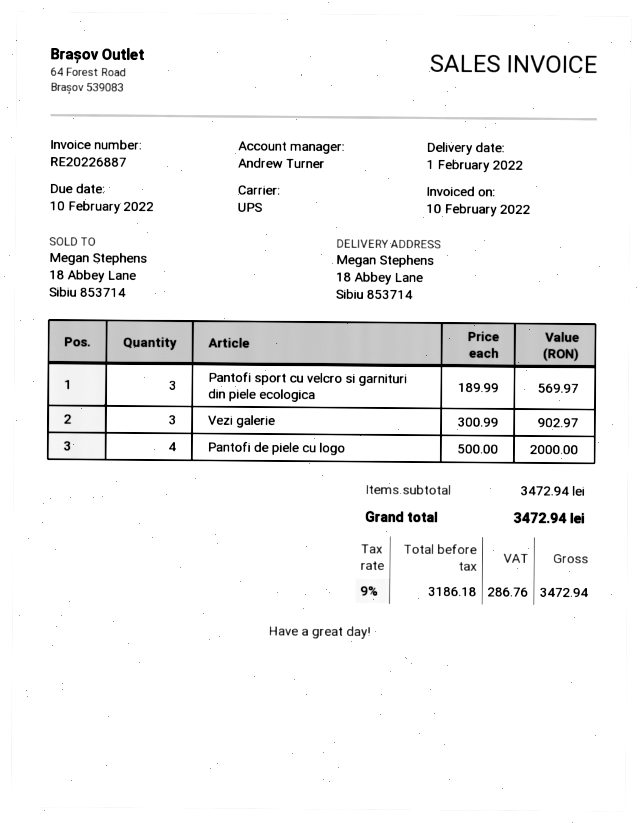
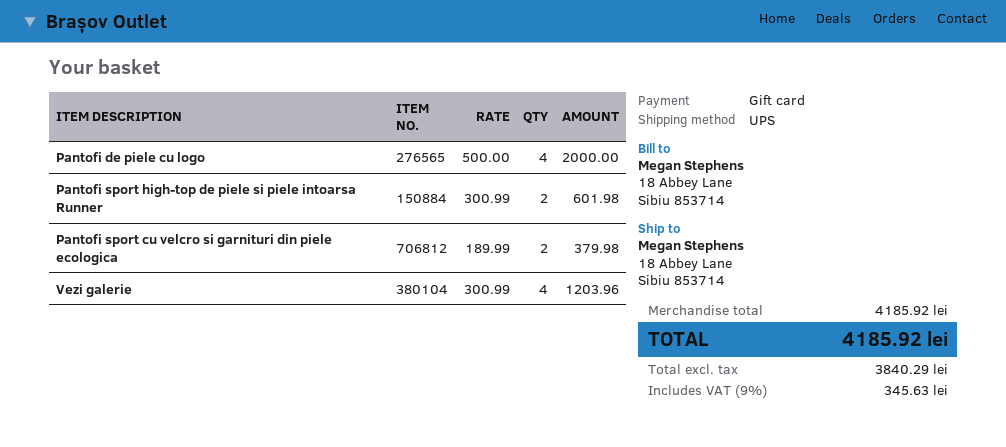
Pantofi sport cu velcro si garnituri din piele ecologica: 3 x 189.99 = 569.97 -> 2 x 189.99 = 379.98
Vezi galerie: 3 x 300.99 = 902.97 -> 4 x 300.99 = 1203.96
Pantofi sport high-top de piele si piele intoarsa Runner: none -> 2 x 300.99 = 601.98
subtotal: 3472.94 -> 4185.92
net: 3186.18 -> 3840.29
tax: 9% = 286.76 -> 9% = 345.63
total: 3472.94 -> 4185.92

